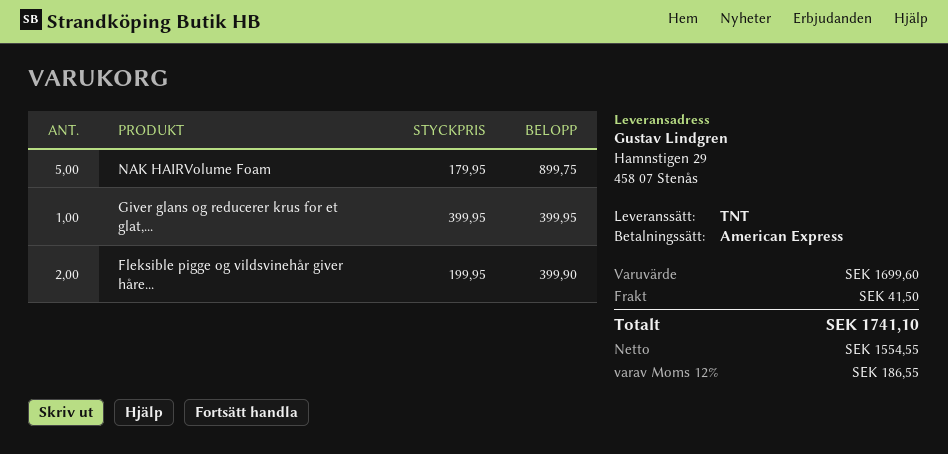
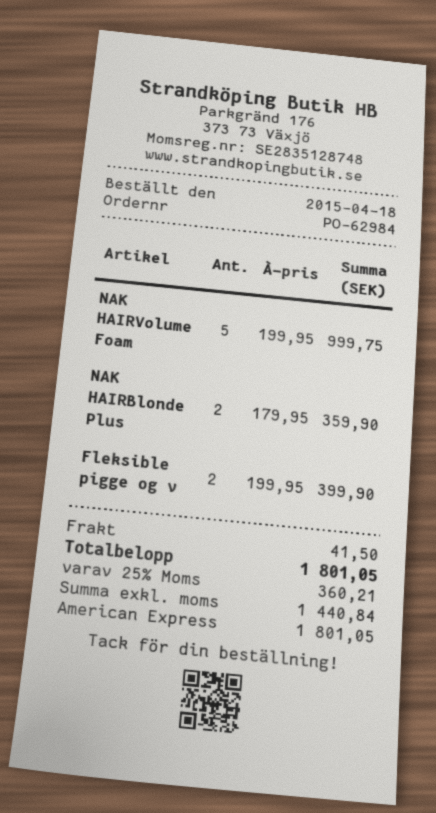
NAK HAIRVolume Foam: 5 x 179.95 = 899.75 -> 5 x 199.95 = 999.75
Giver glans og reducerer krus for et glat,...: 1 x 399.95 = 399.95 -> none
NAK HAIRBlonde Plus: none -> 2 x 179.95 = 359.90
net: 1554.55 -> 1440.84
tax: 12% = 186.55 -> 25% = 360.21
total: 1741.10 -> 1801.05

